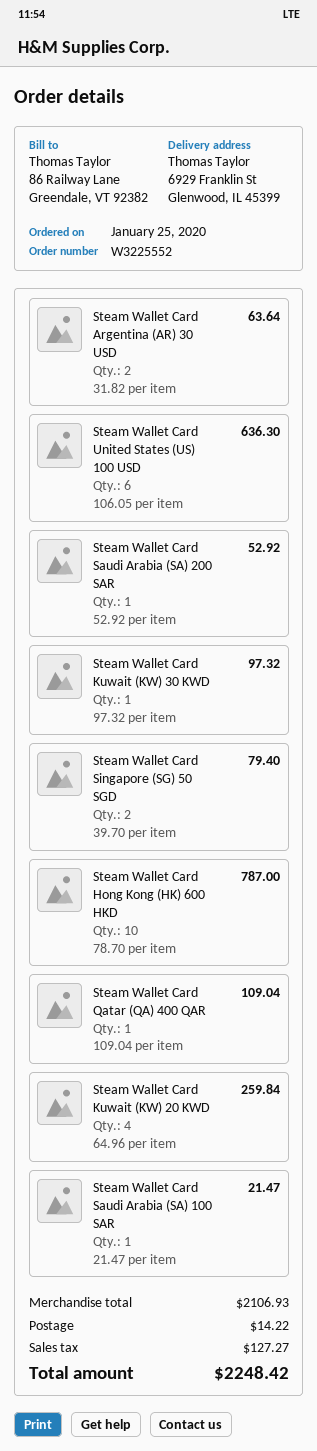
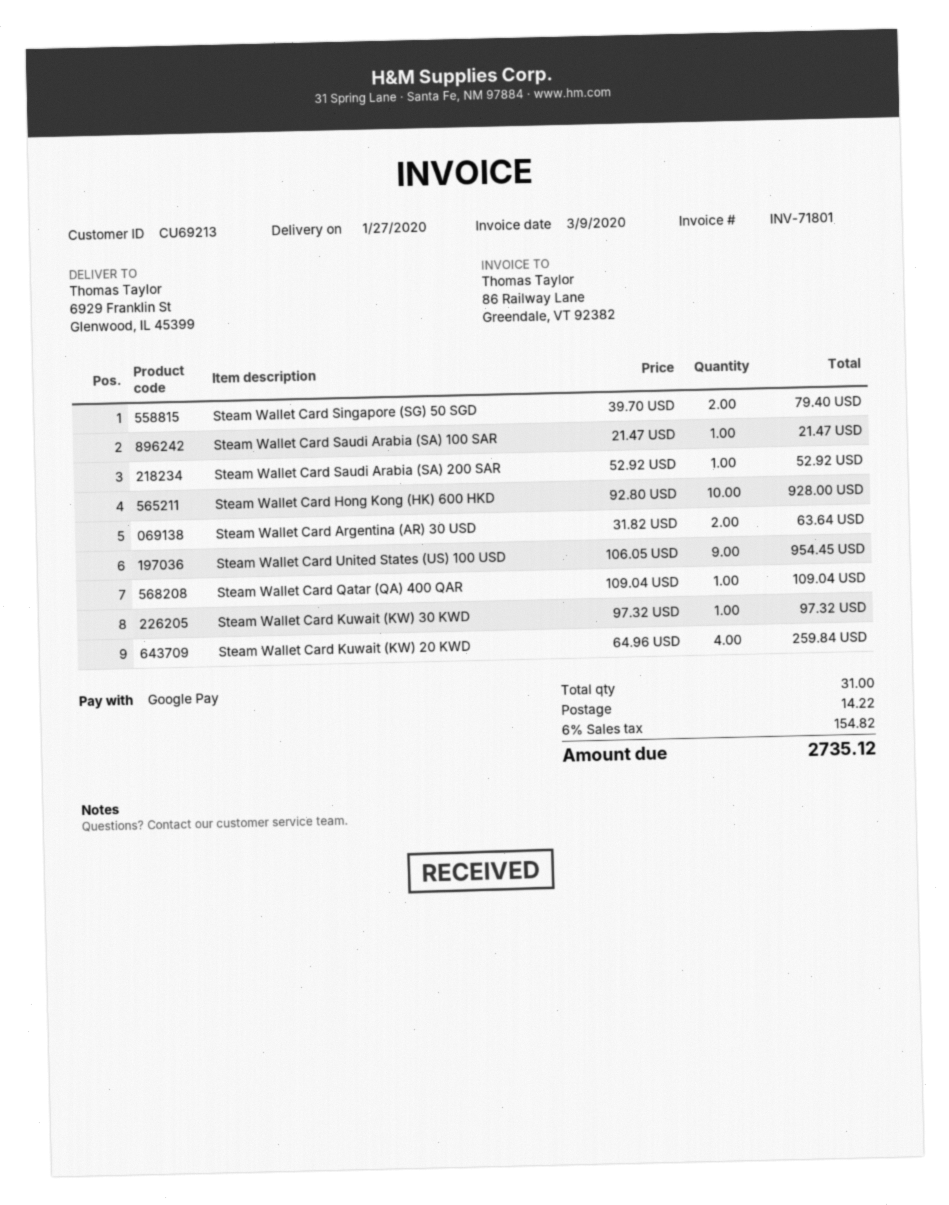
Steam Wallet Card United States (US) 100 USD: 6 x 106.05 = 636.30 -> 9 x 106.05 = 954.45
Steam Wallet Card Hong Kong (HK) 600 HKD: 10 x 78.70 = 787.00 -> 10 x 92.80 = 928.00
tax: 127.27 -> 154.82
total: 2248.42 -> 2735.12

